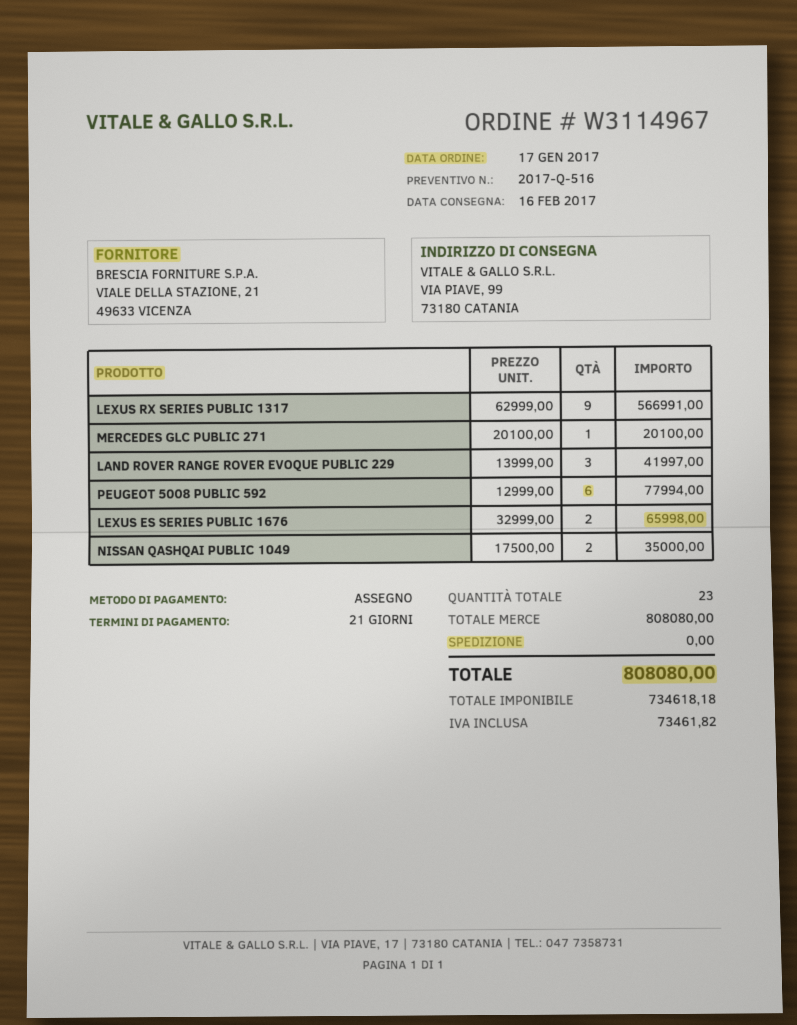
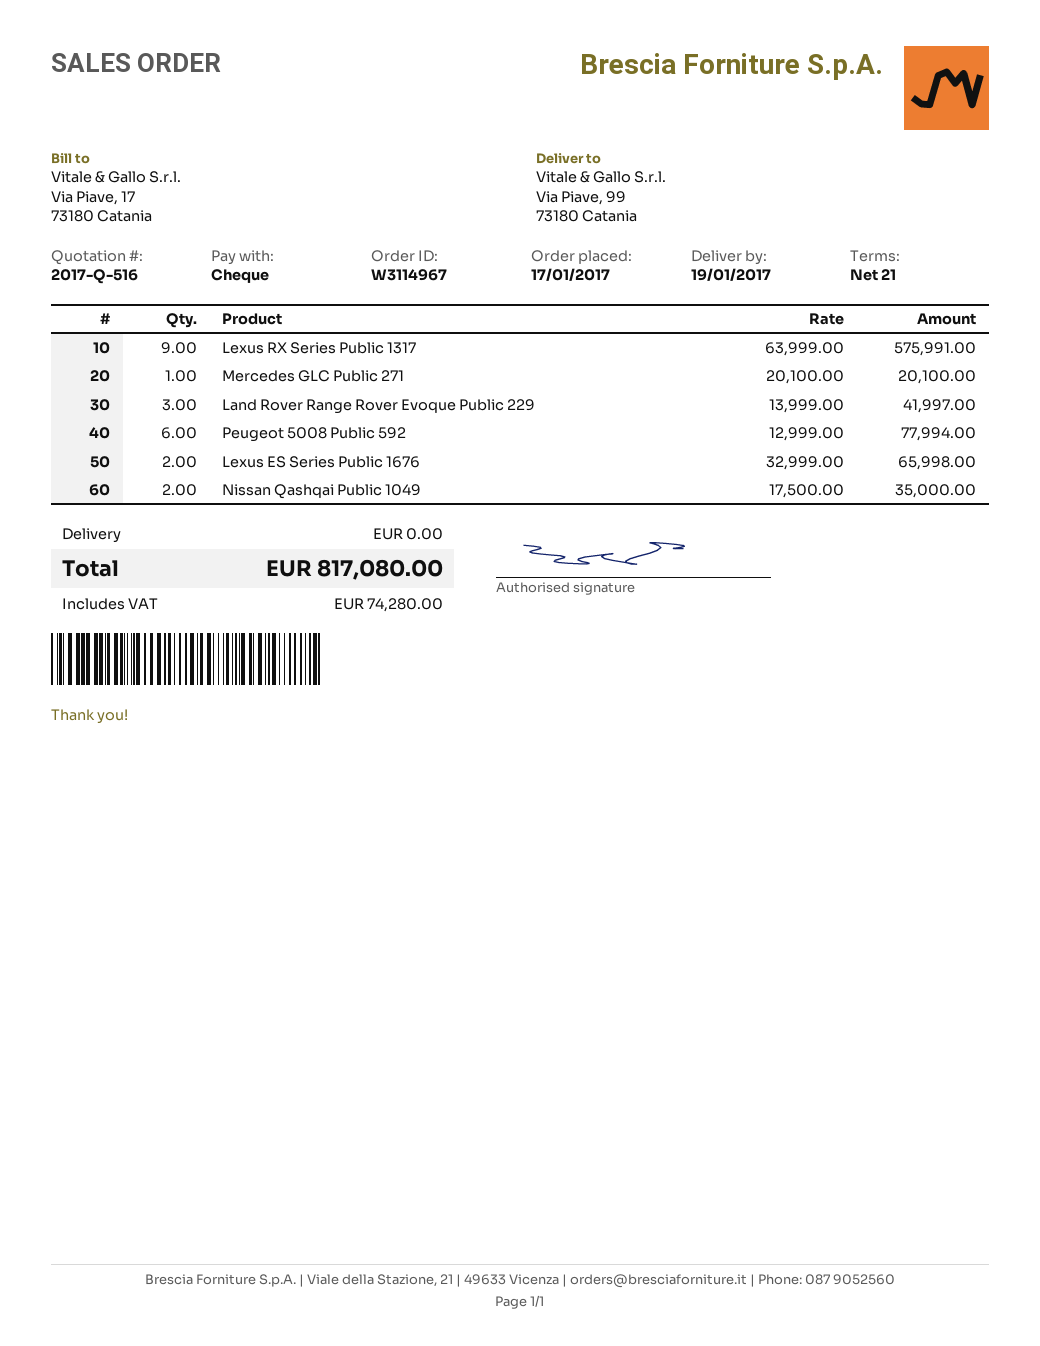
delivery date: 2017-02-16 -> 2017-01-19
LEXUS RX SERIES PUBLIC 1317: 9 x 62999.00 = 566991.00 -> 9 x 63999.00 = 575991.00
tax: 73461.82 -> 74280.00
total: 808080.00 -> 817080.00

